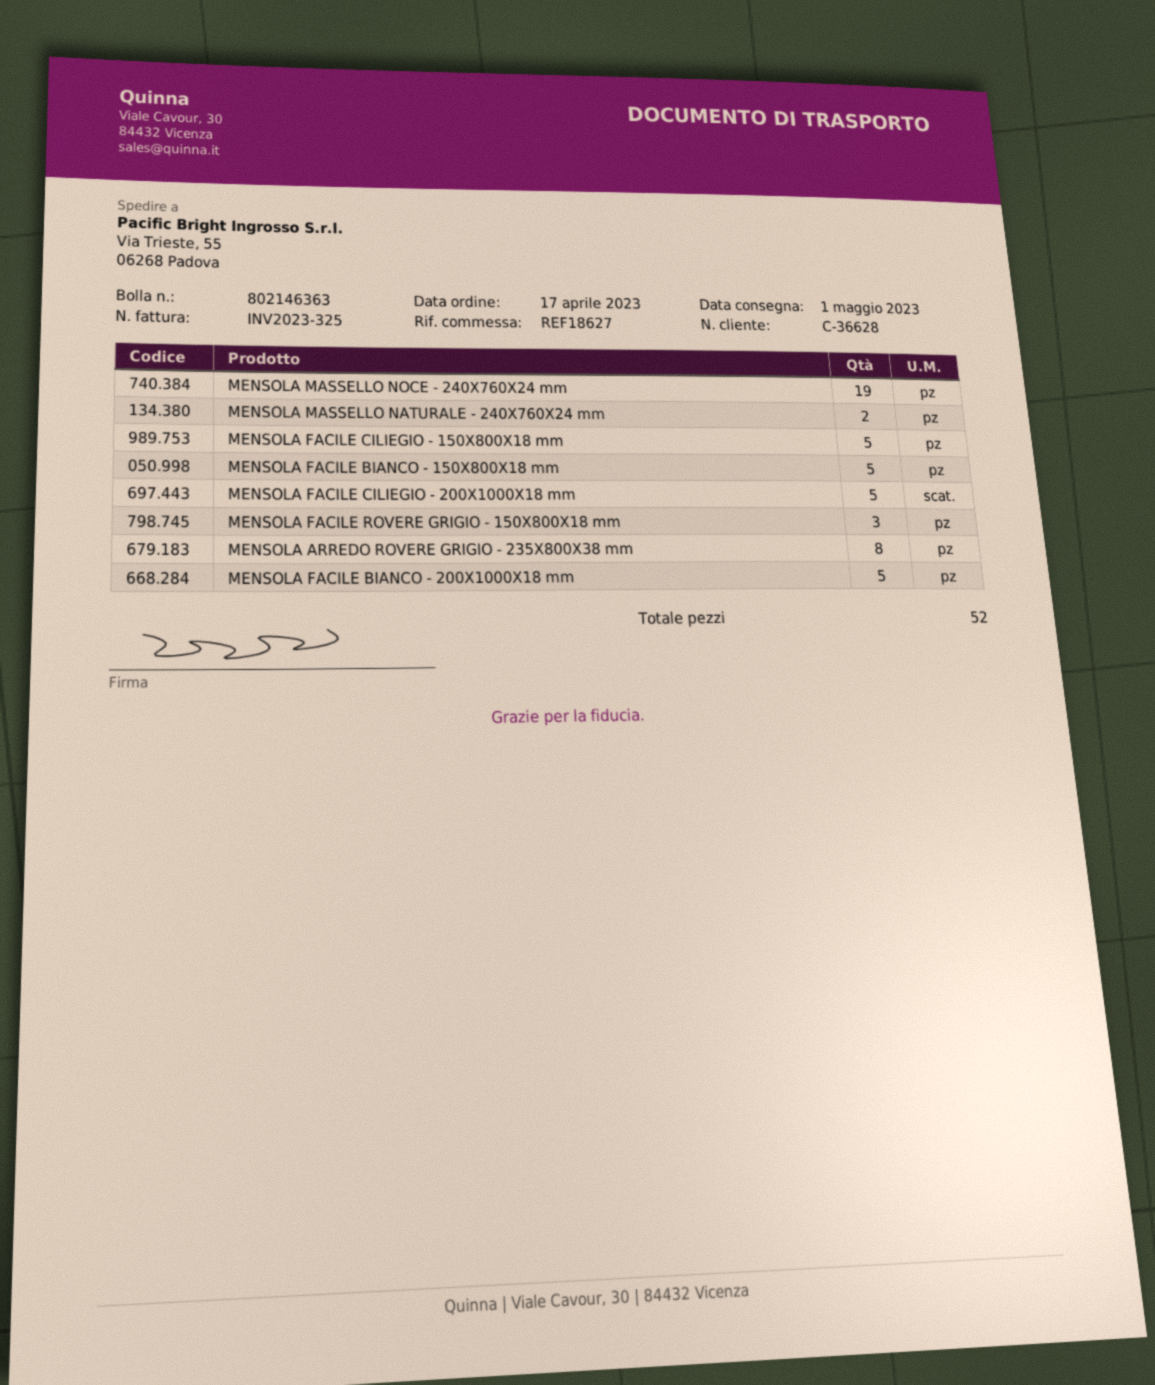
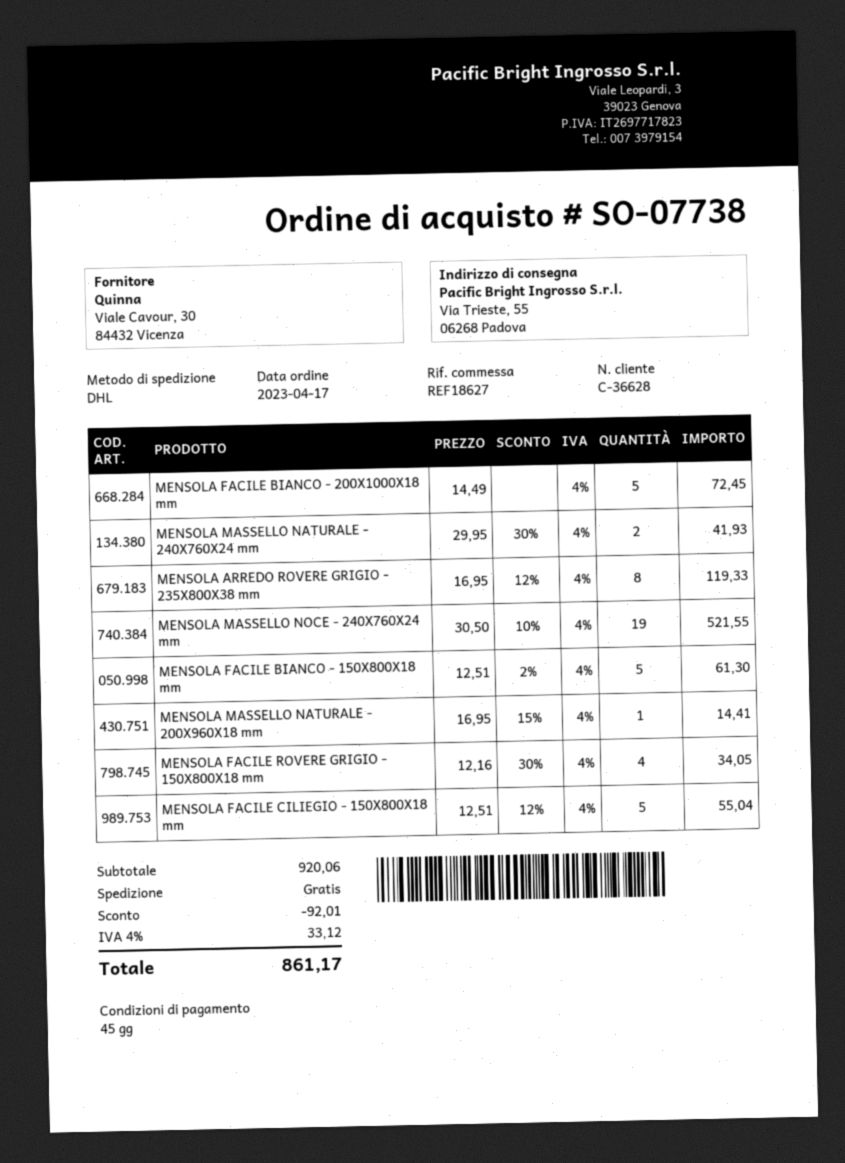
MENSOLA FACILE CILIEGIO - 200X1000X18 mm: 5 -> none
MENSOLA FACILE ROVERE GRIGIO - 150X800X18 mm: 3 -> 4
MENSOLA MASSELLO NATURALE - 200X960X18 mm: none -> 1

